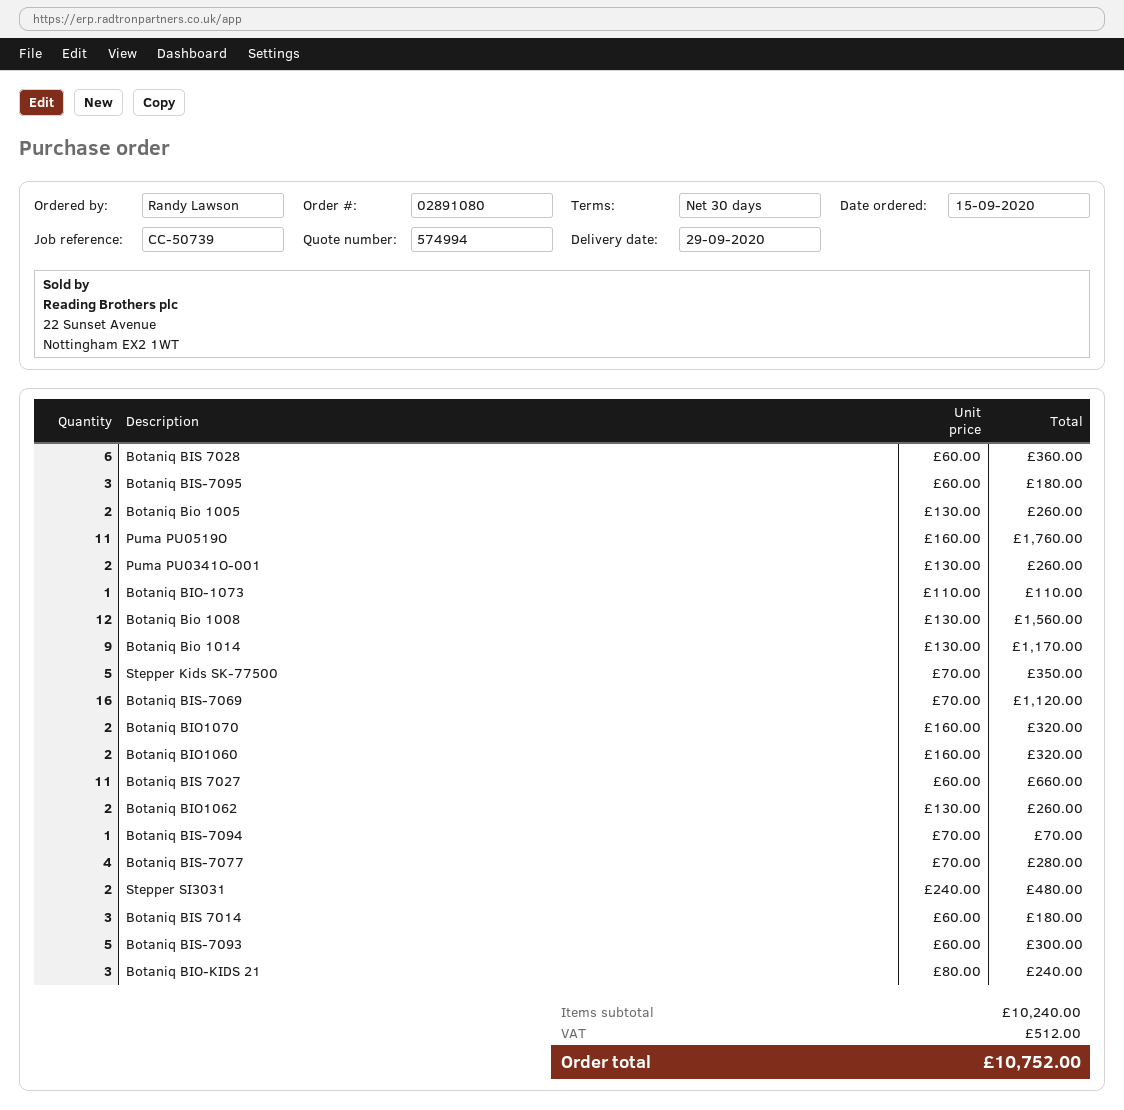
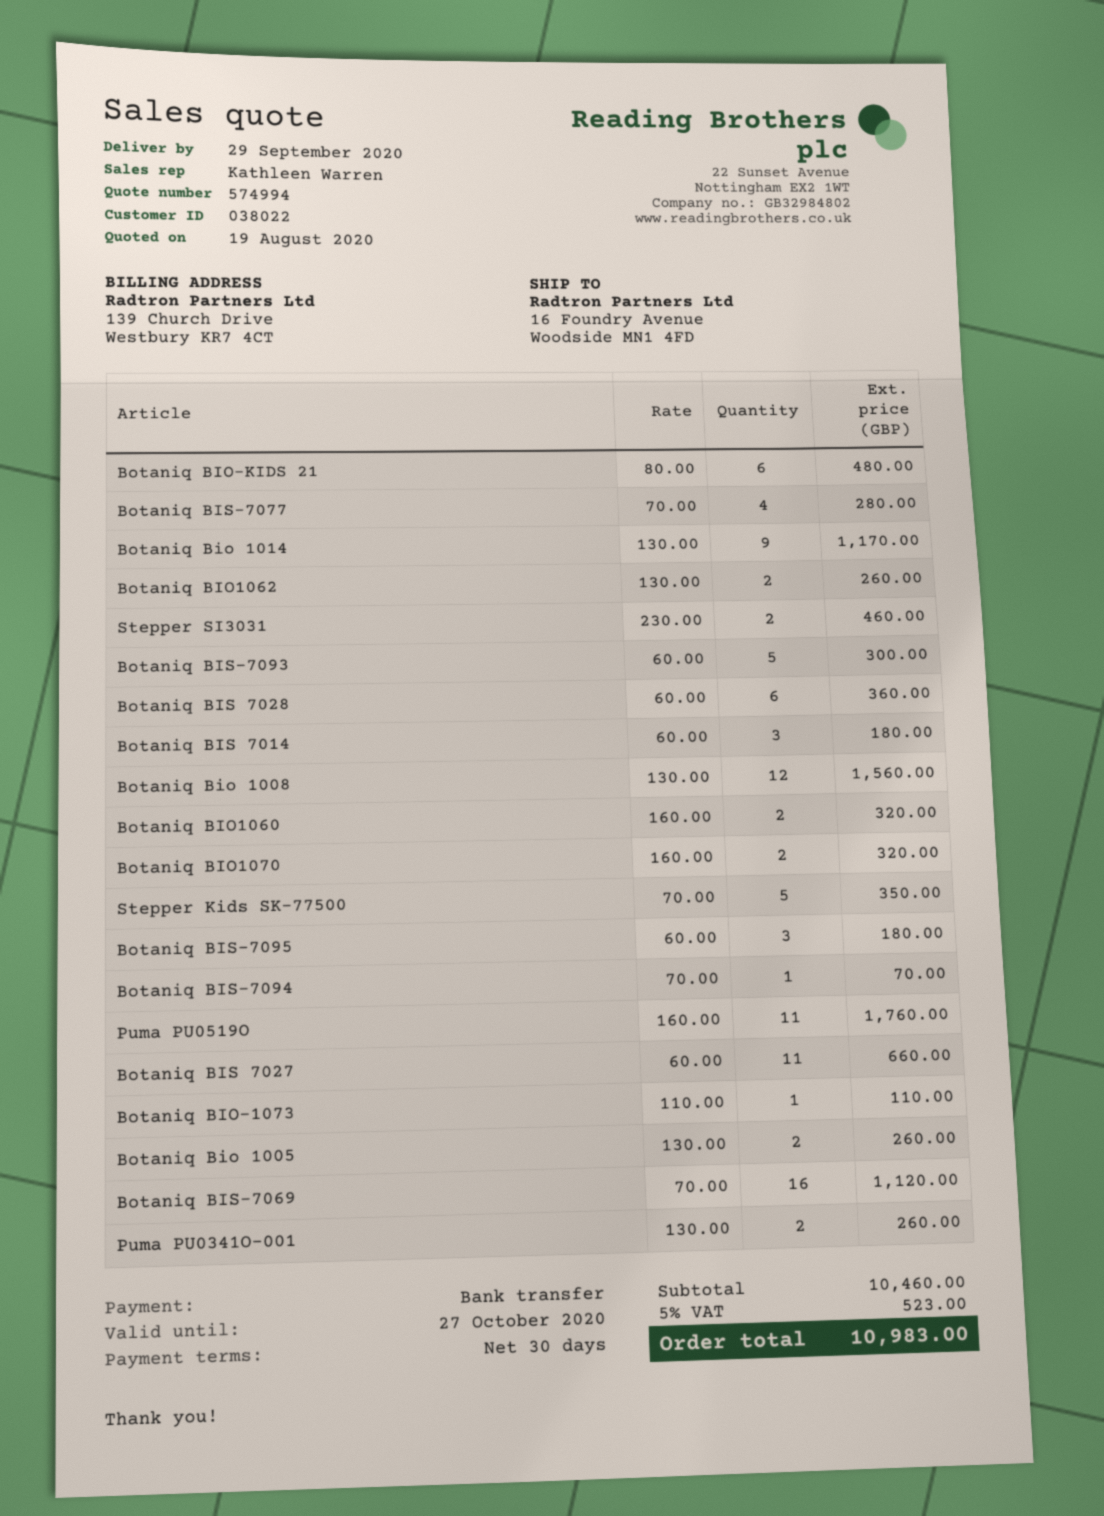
Stepper SI3031: 2 x 240.00 = 480.00 -> 2 x 230.00 = 460.00
Botaniq BIO-KIDS 21: 3 x 80.00 = 240.00 -> 6 x 80.00 = 480.00
subtotal: 10240.00 -> 10460.00
tax: 512.00 -> 523.00
total: 10752.00 -> 10983.00

